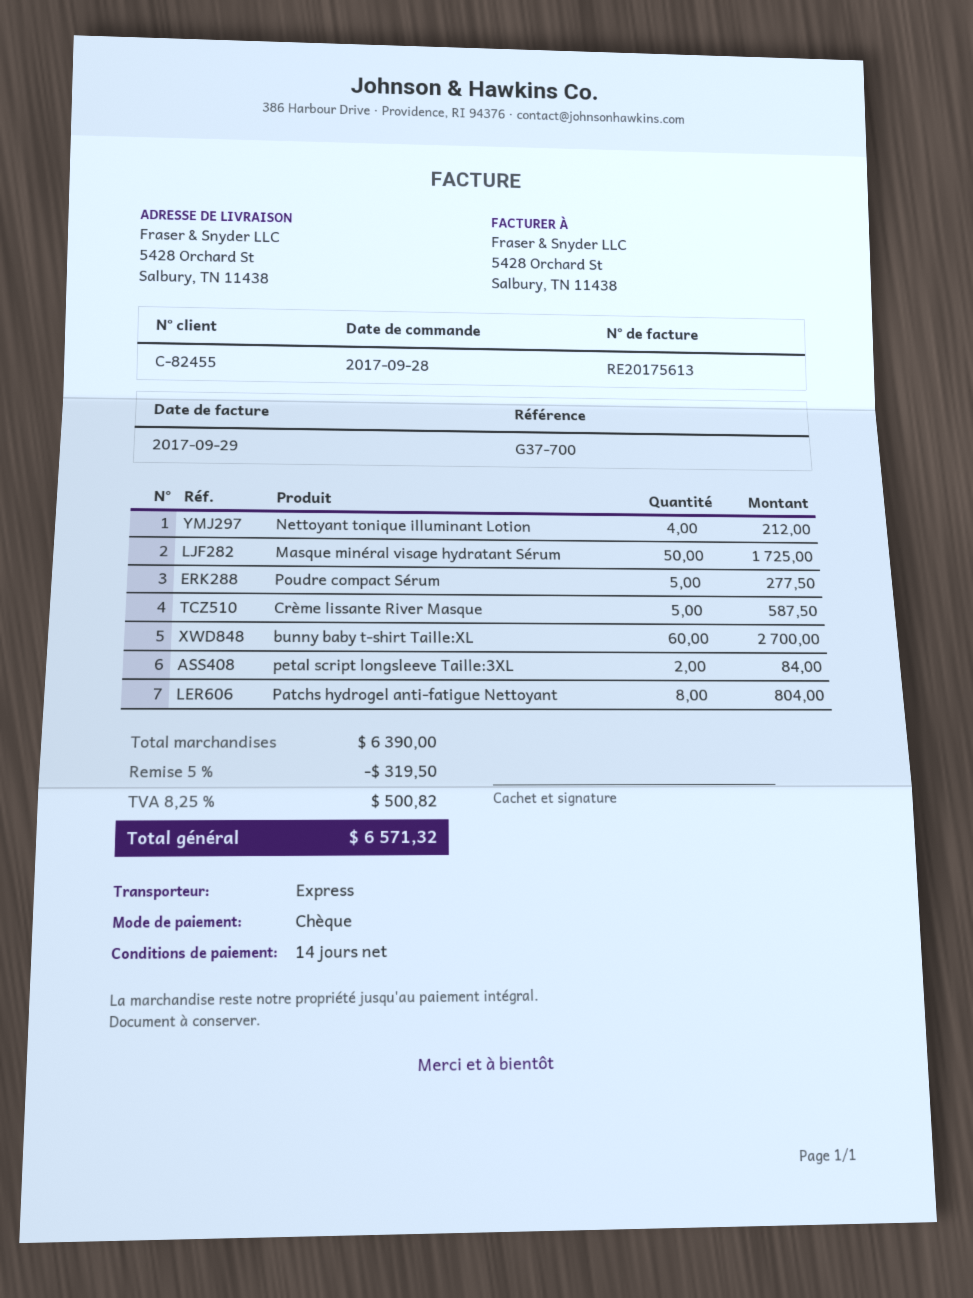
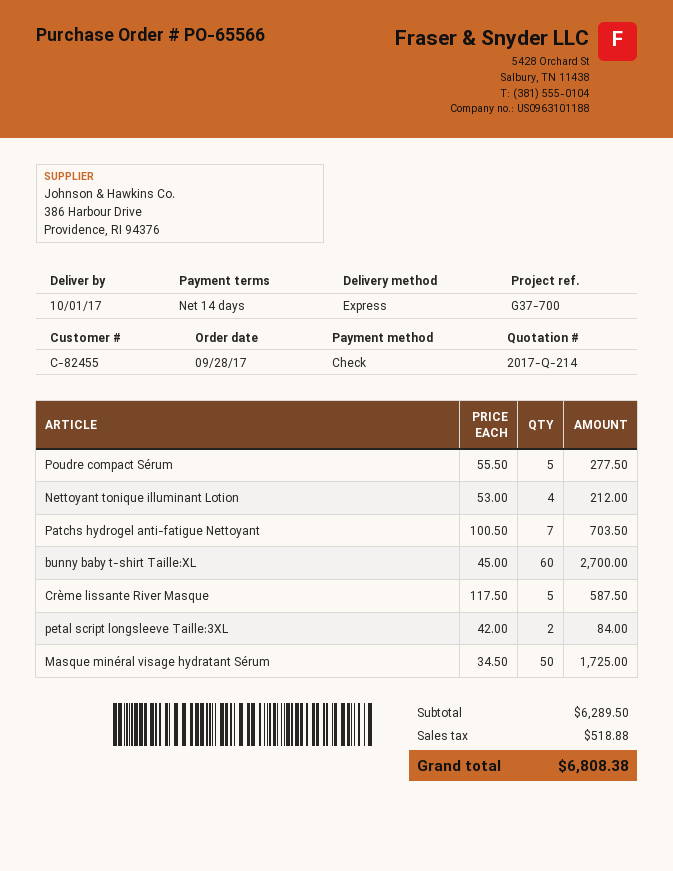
Patchs hydrogel anti-fatigue Nettoyant: 8 for 804.00 -> 7 for 703.50
subtotal: 6390.00 -> 6289.50
discount: 5% = 319.50 -> none
tax: 500.82 -> 518.88
total: 6571.32 -> 6808.38

